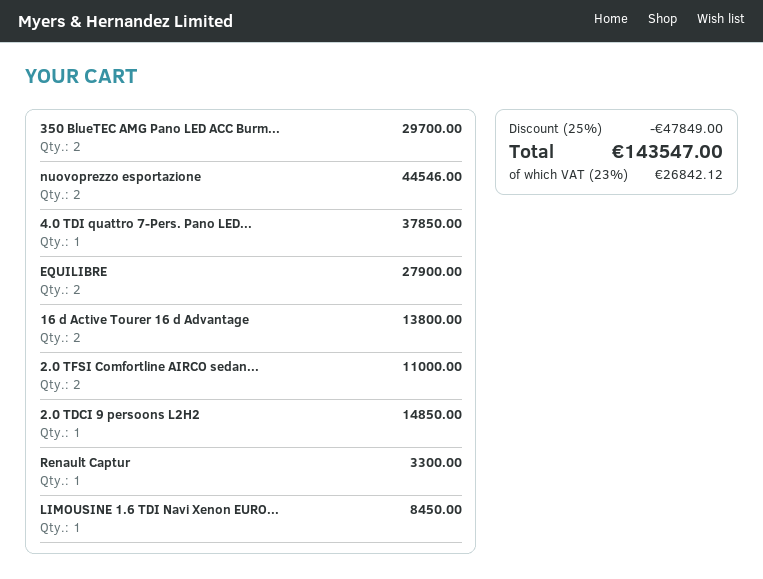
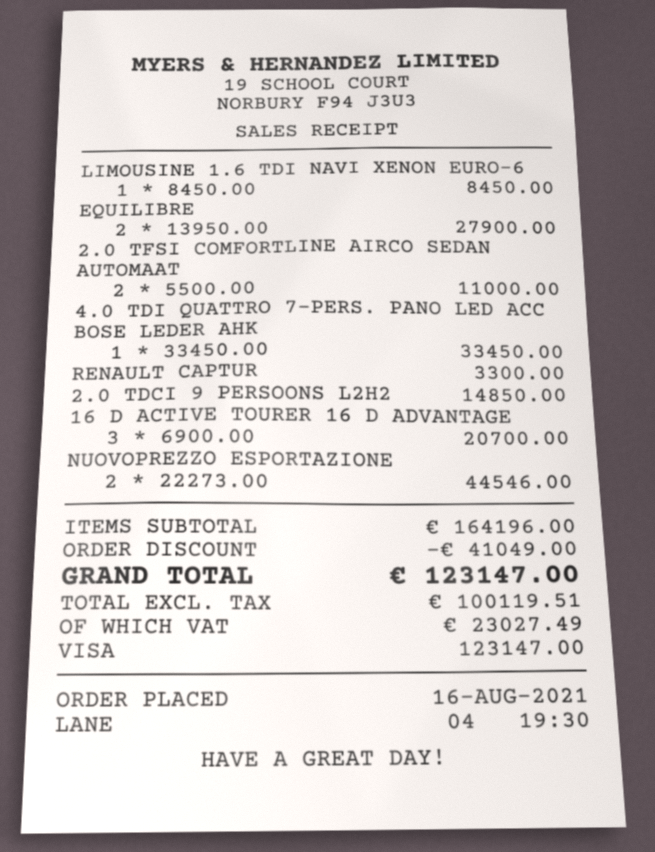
350 BlueTEC AMG Pano LED ACC Burm...: 2 for 29700.00 -> none
4.0 TDI quattro 7-Pers. Pano LED...: 1 for 37850.00 -> 1 for 33450.00
16 d Active Tourer 16 d Advantage: 2 for 13800.00 -> 3 for 20700.00
discount: 47849.00 -> 41049.00
tax: 26842.12 -> 23027.49
total: 143547.00 -> 123147.00

